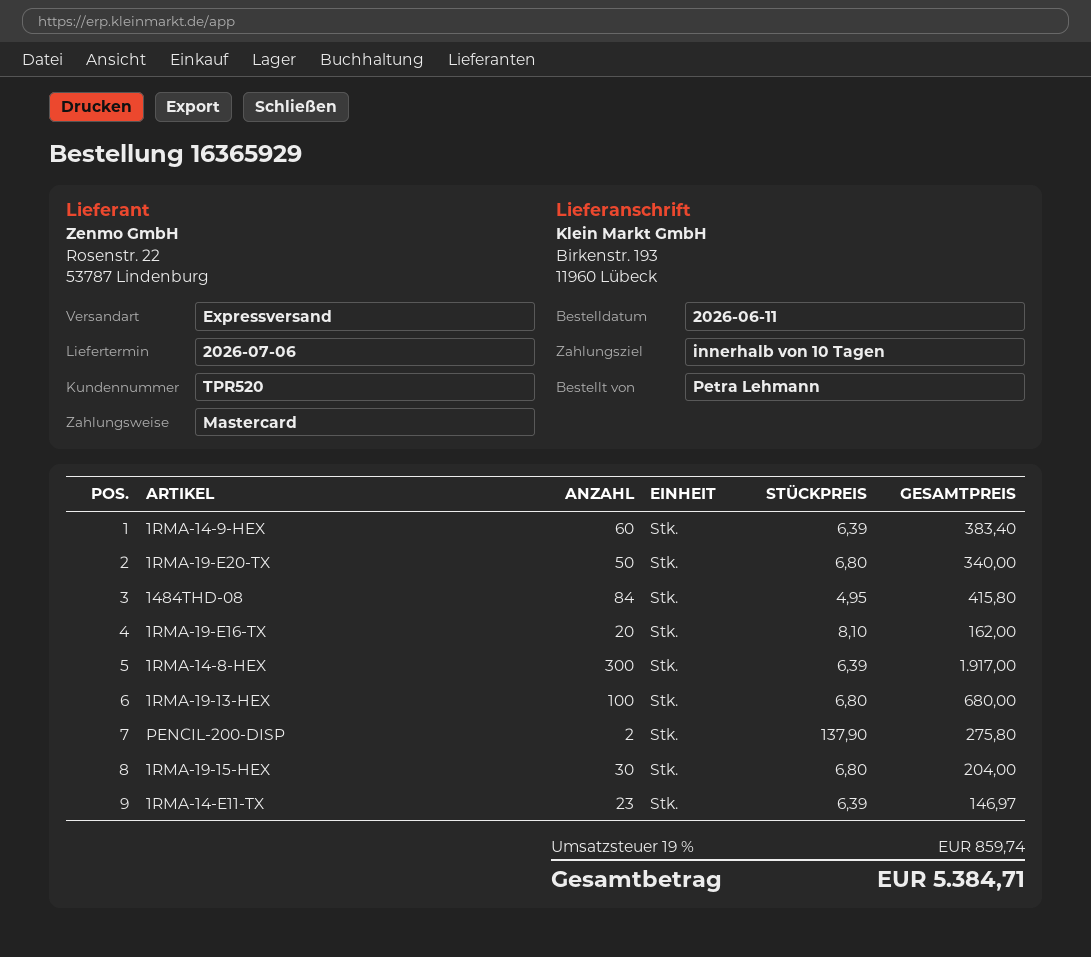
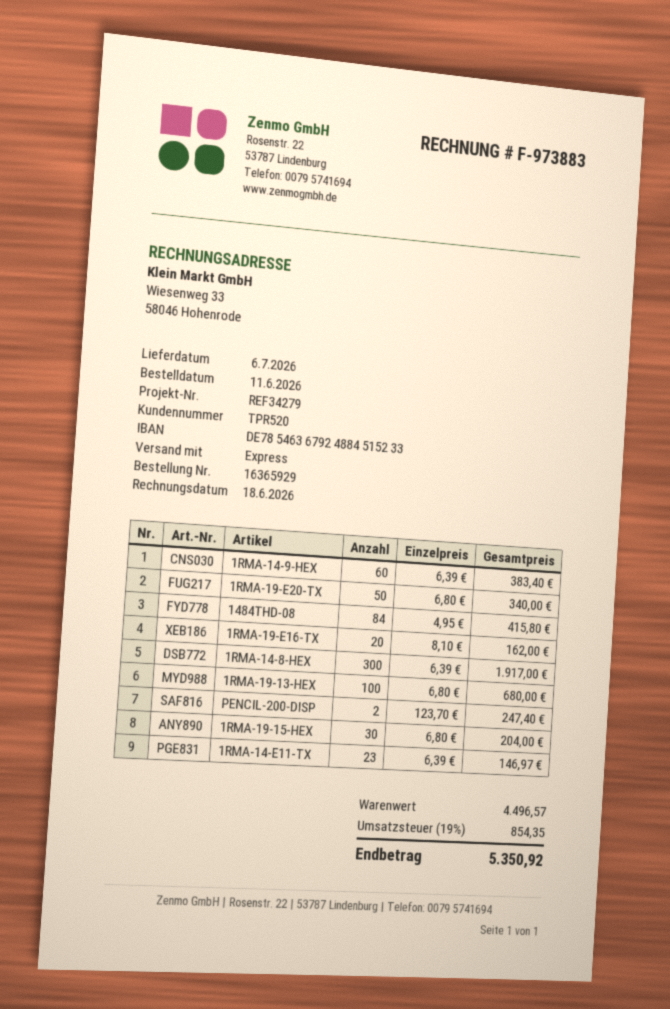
PENCIL-200-DISP: 2 x 137.90 = 275.80 -> 2 x 123.70 = 247.40
tax: 19% = 859.74 -> 19% = 854.35
total: 5384.71 -> 5350.92

